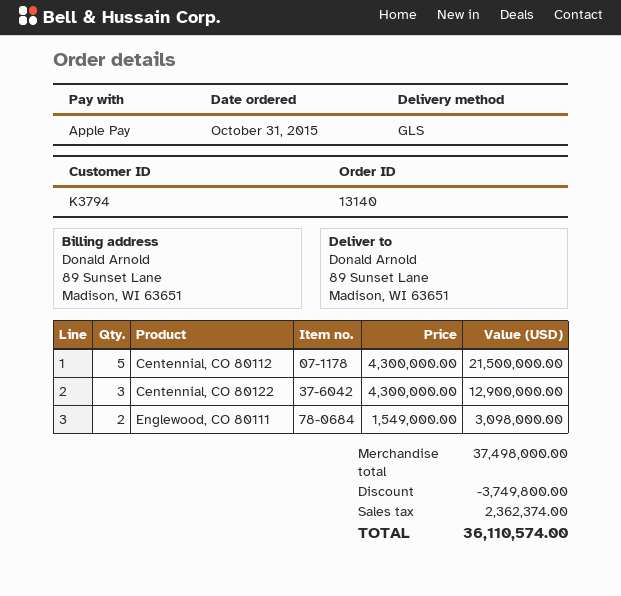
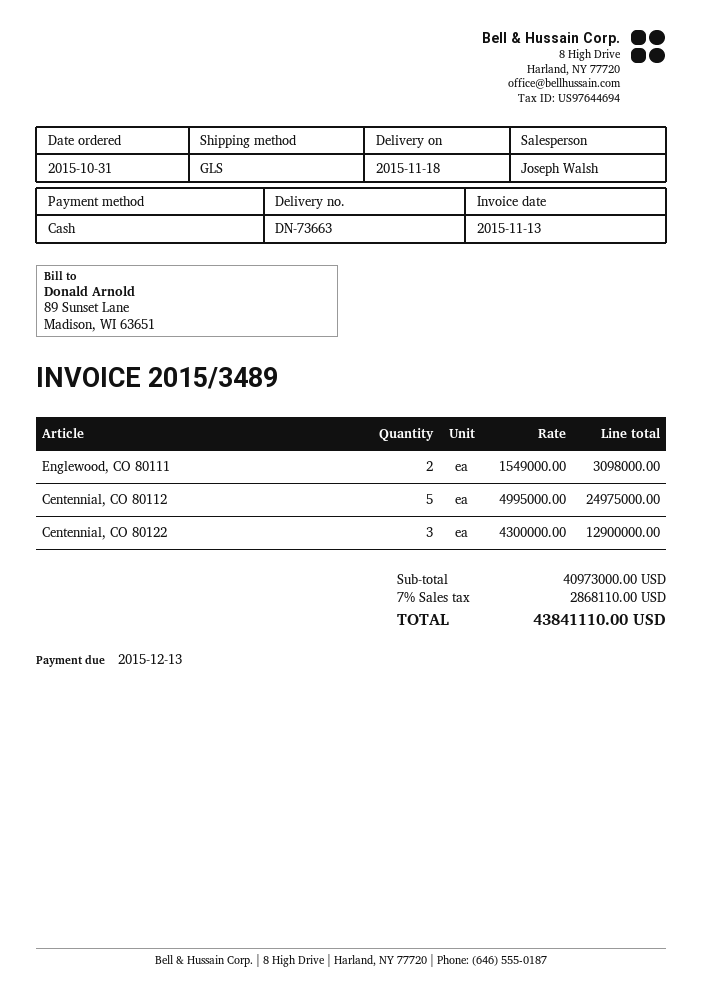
payment method: Apple Pay -> cash
Centennial, CO 80112: 5 x 4300000.00 = 21500000.00 -> 5 x 4995000.00 = 24975000.00
subtotal: 37498000.00 -> 40973000.00
discount: 3749800.00 -> none
tax: 2362374.00 -> 2868110.00
total: 36110574.00 -> 43841110.00

